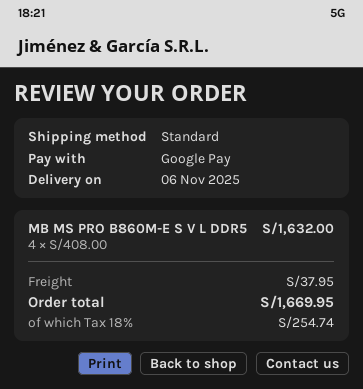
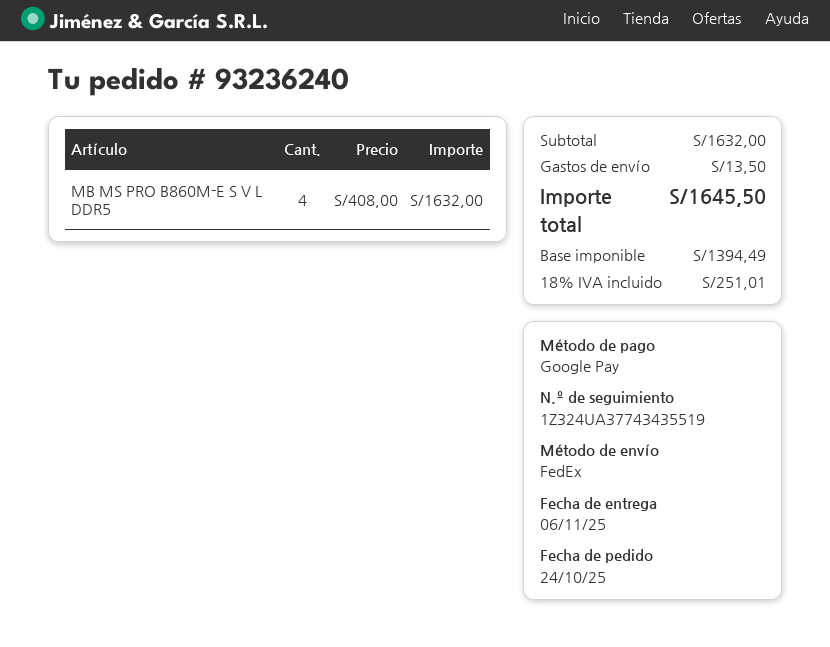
shipping method: standard -> FedEx
shipping: 37.95 -> 13.50
tax: 18% = 254.74 -> 18% = 251.01
total: 1669.95 -> 1645.50

